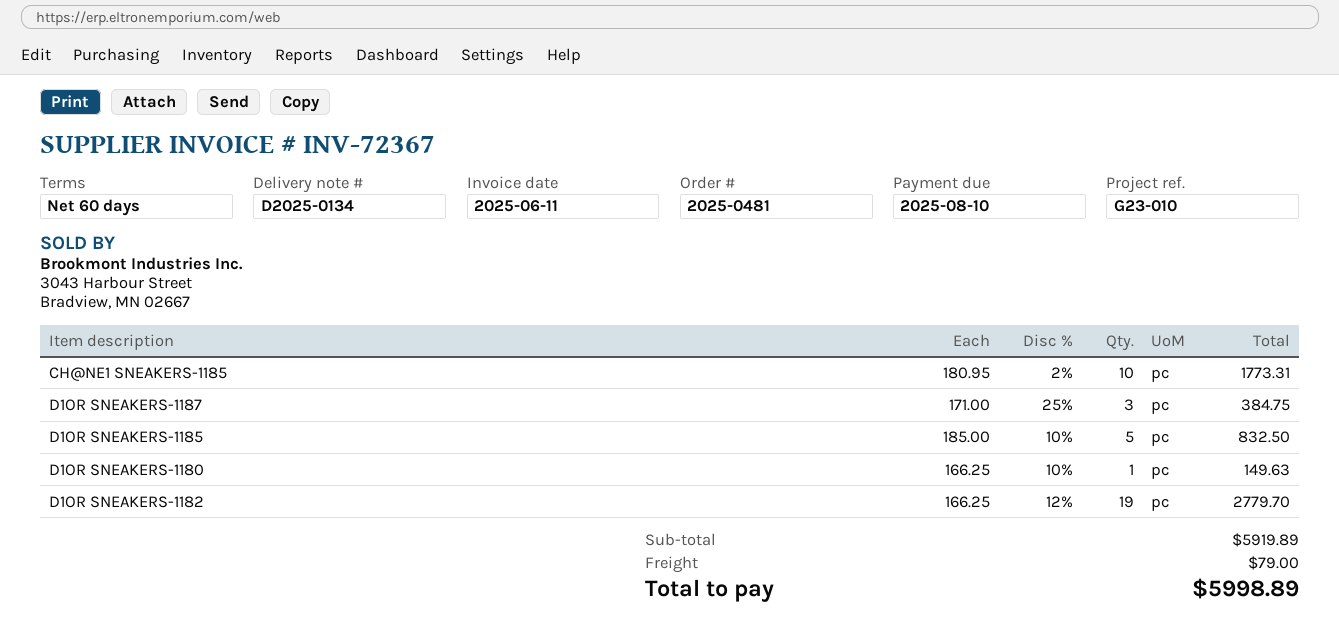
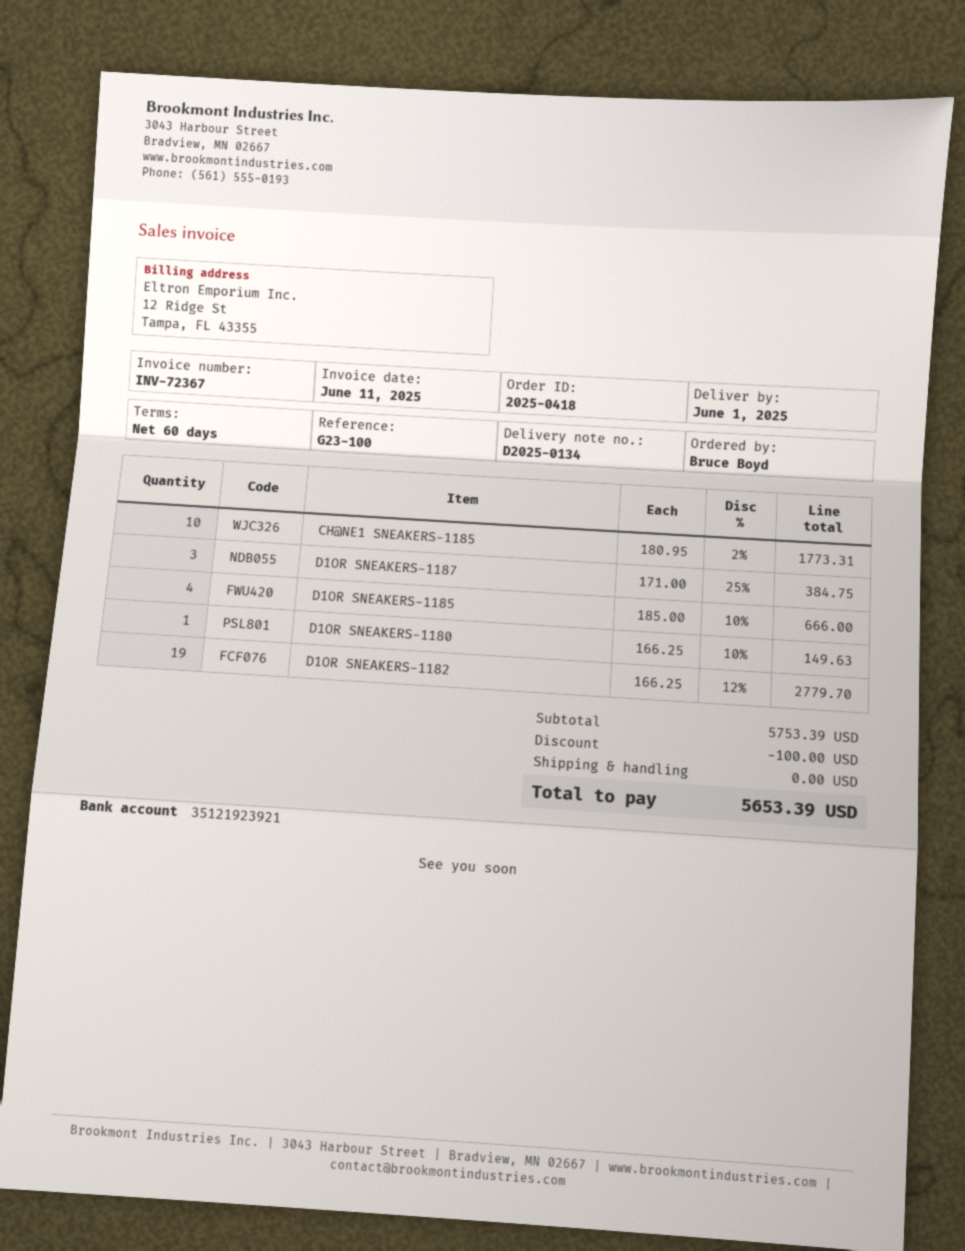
order number: 2025-0481 -> 2025-0418
reference: G23-010 -> G23-100
D1OR SNEAKERS-1185: 5 x 185.00 - 10% = 832.50 -> 4 x 185.00 - 10% = 666.00
subtotal: 5919.89 -> 5753.39
discount: none -> 100.00
shipping: 79.00 -> 0.00
total: 5998.89 -> 5653.39

